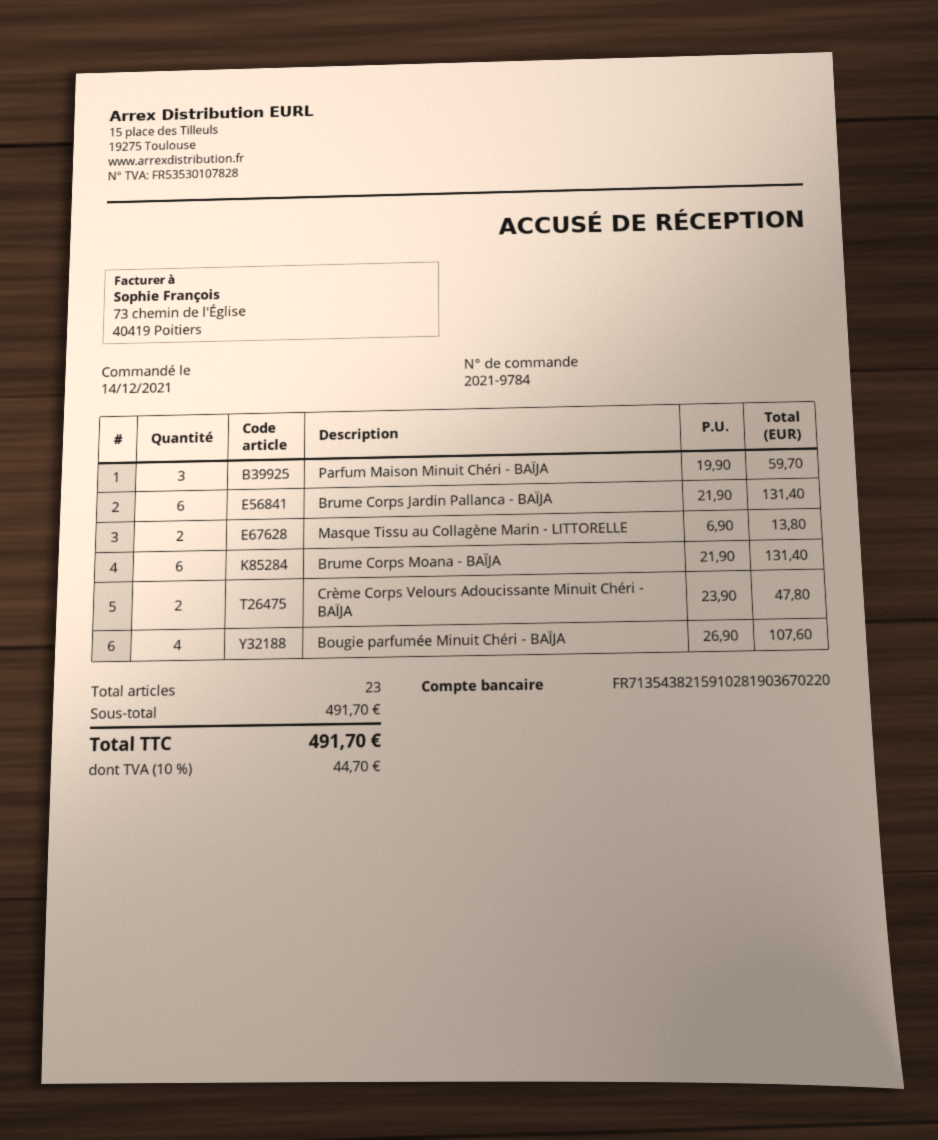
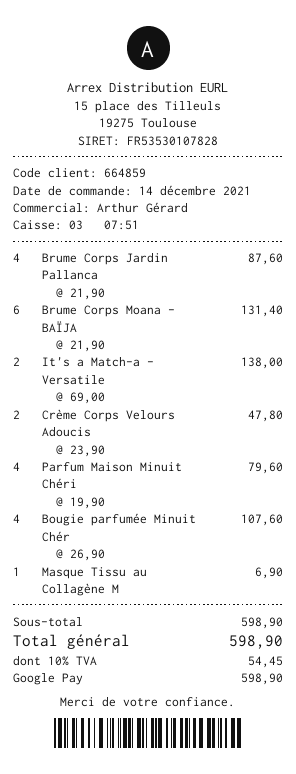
Parfum Maison Minuit Chéri - BAÏJA: 3 x 19.90 = 59.70 -> 4 x 19.90 = 79.60
Brume Corps Jardin Pallanca - BAÏJA: 6 x 21.90 = 131.40 -> 4 x 21.90 = 87.60
Masque Tissu au Collagène Marin - LITTORELLE: 2 x 6.90 = 13.80 -> 1 x 6.90 = 6.90
It's a Match-a - Versatile: none -> 2 x 69.00 = 138.00
subtotal: 491.70 -> 598.90
tax: 10% = 44.70 -> 10% = 54.45
total: 491.70 -> 598.90

